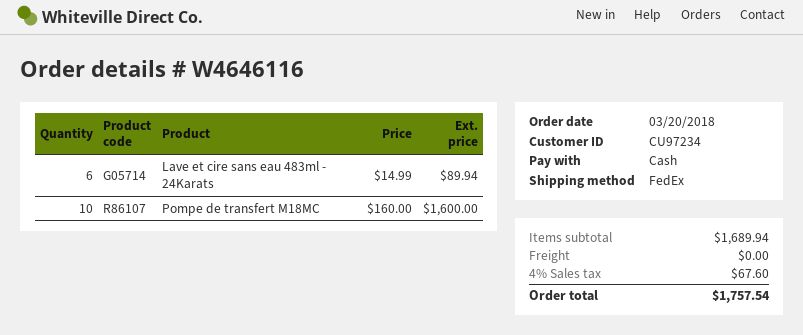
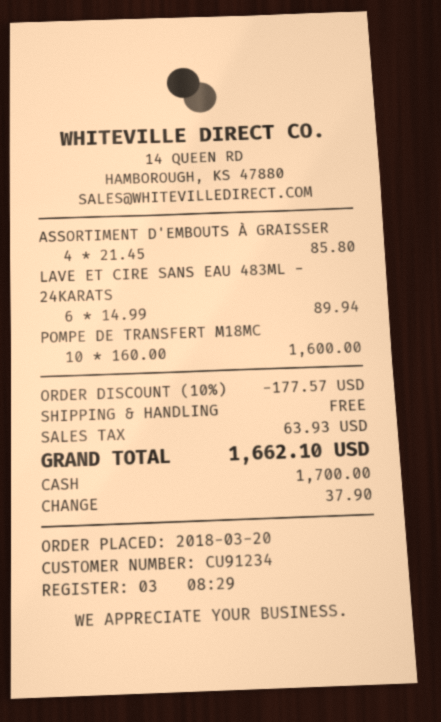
customer number: CU97234 -> CU91234
ASSORTIMENT D'EMBOUTS À GRAISSER: none -> 4 x 21.45 = 85.80
discount: none -> 10% = 177.57
tax: 67.60 -> 63.93
total: 1757.54 -> 1662.10

